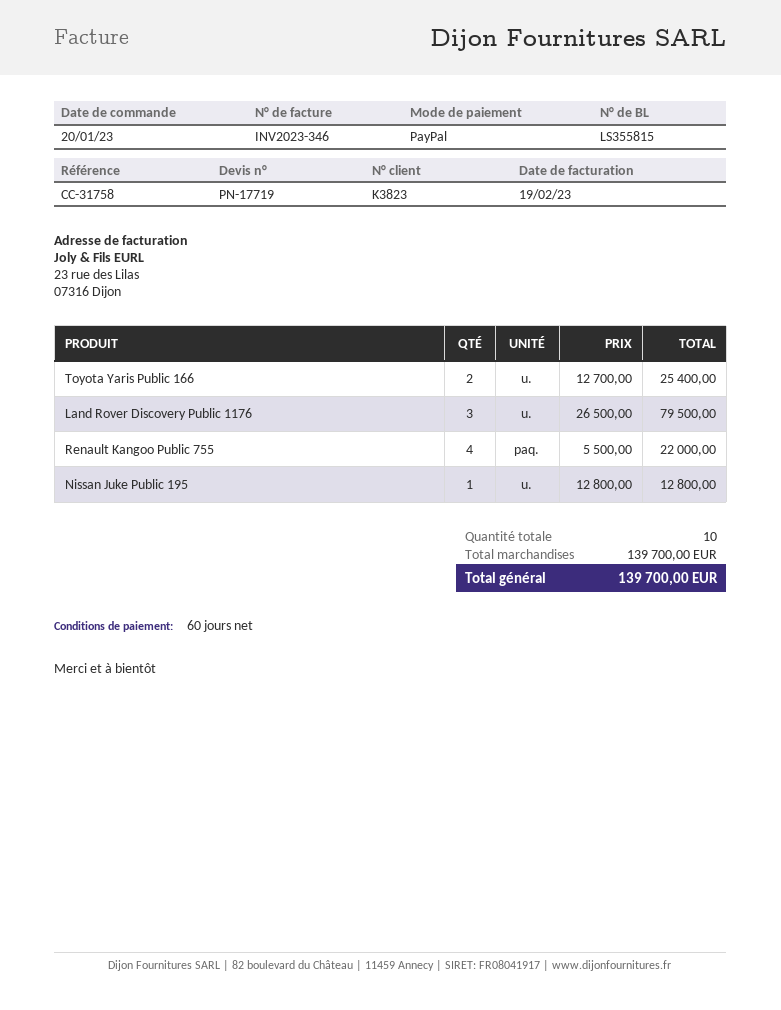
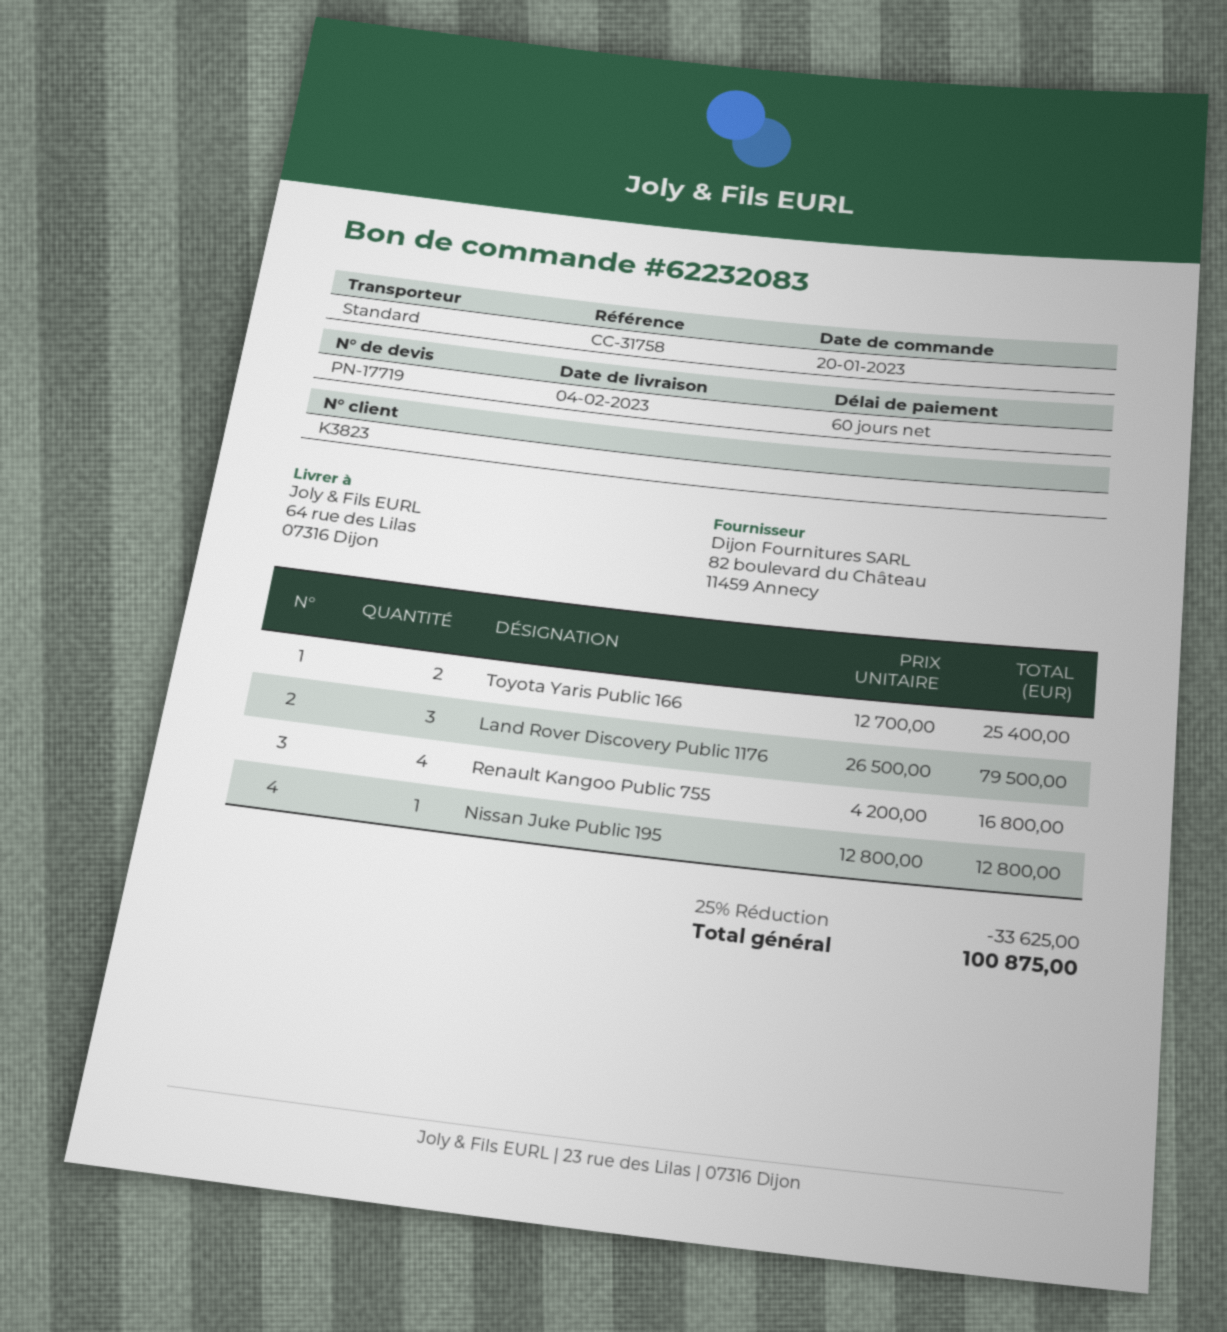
Renault Kangoo Public 755: 4 x 5500.00 = 22000.00 -> 4 x 4200.00 = 16800.00
discount: none -> 25% = 33625.00
total: 139700.00 -> 100875.00

